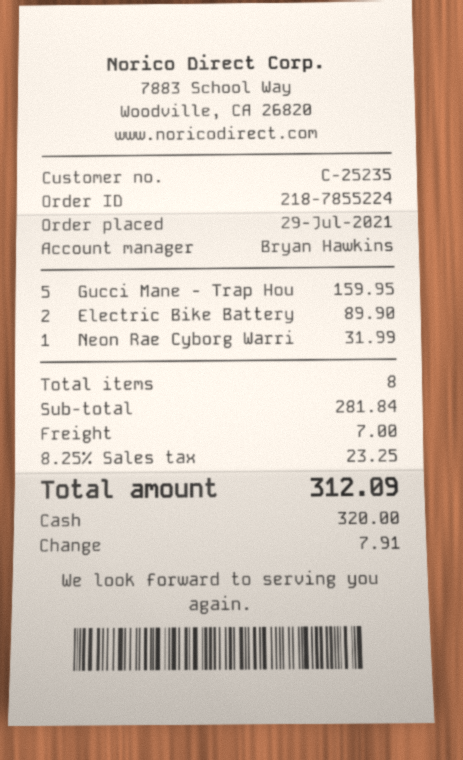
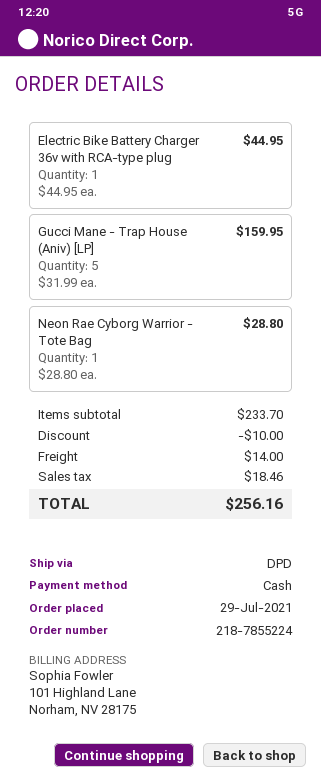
Electric Bike Battery: 2 for 89.90 -> 1 for 44.95
Neon Rae Cyborg Warri: 1 for 31.99 -> 1 for 28.80
subtotal: 281.84 -> 233.70
discount: none -> 10.00
shipping: 7.00 -> 14.00
tax: 23.25 -> 18.46
total: 312.09 -> 256.16

